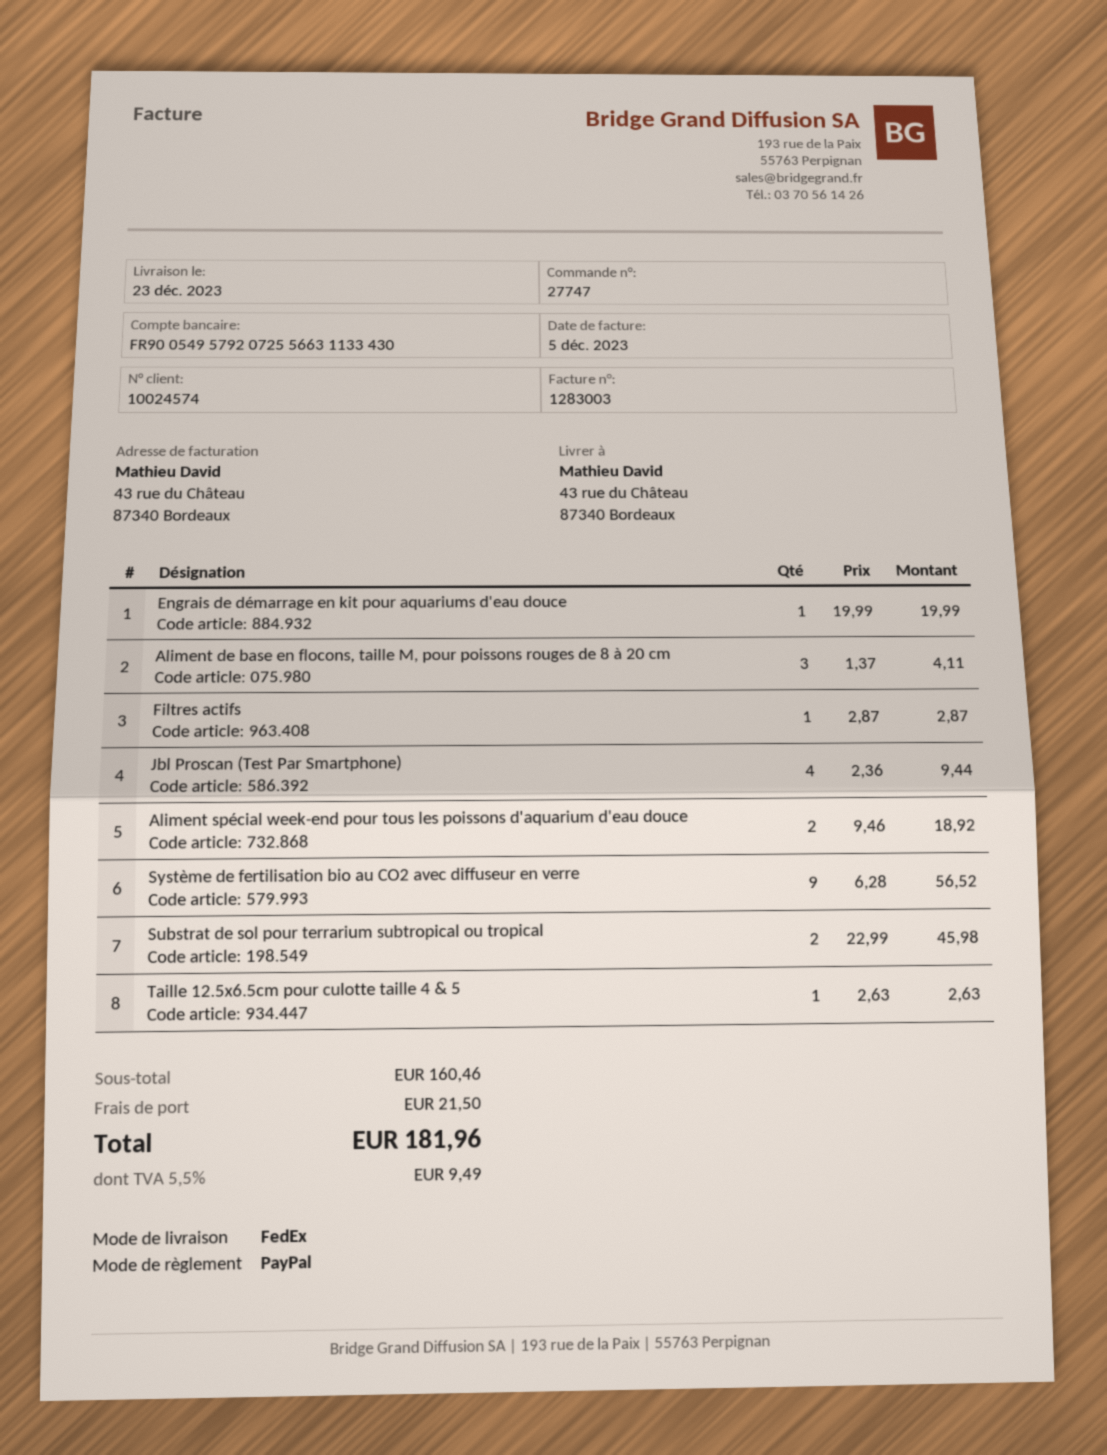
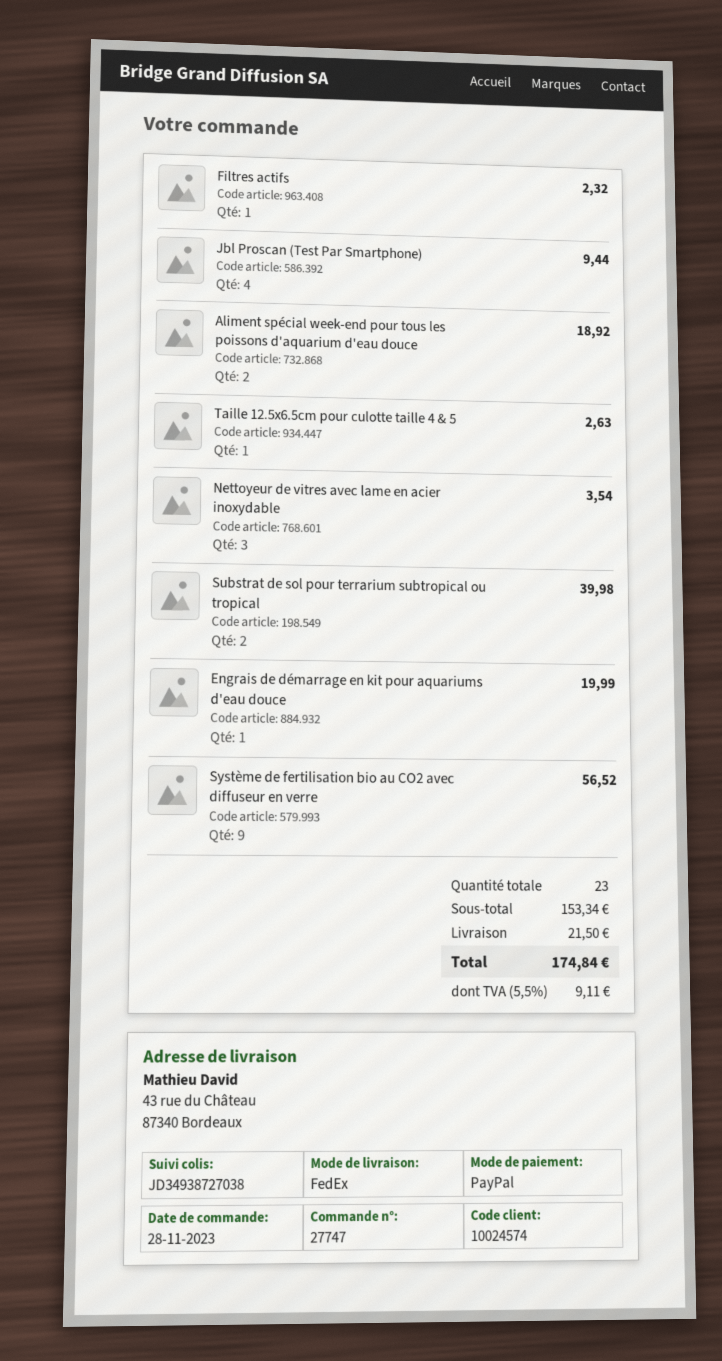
Aliment de base en flocons, taille M, pour poissons rouges de 8 à 20 cm: 3 for 4.11 -> none
Filtres actifs: 1 for 2.87 -> 1 for 2.32
Substrat de sol pour terrarium subtropical ou tropical: 2 for 45.98 -> 2 for 39.98
Nettoyeur de vitres avec lame en acier inoxydable: none -> 3 for 3.54
subtotal: 160.46 -> 153.34
tax: 5.5% = 9.49 -> 5.5% = 9.11
total: 181.96 -> 174.84

